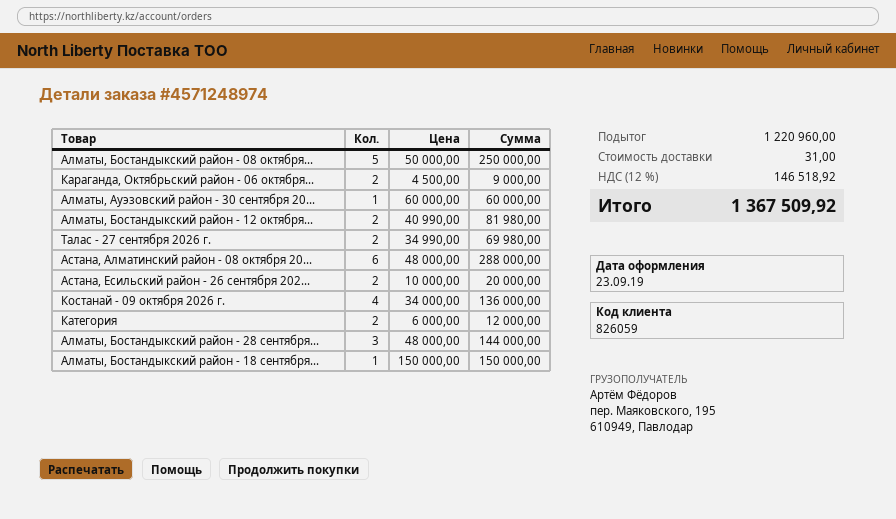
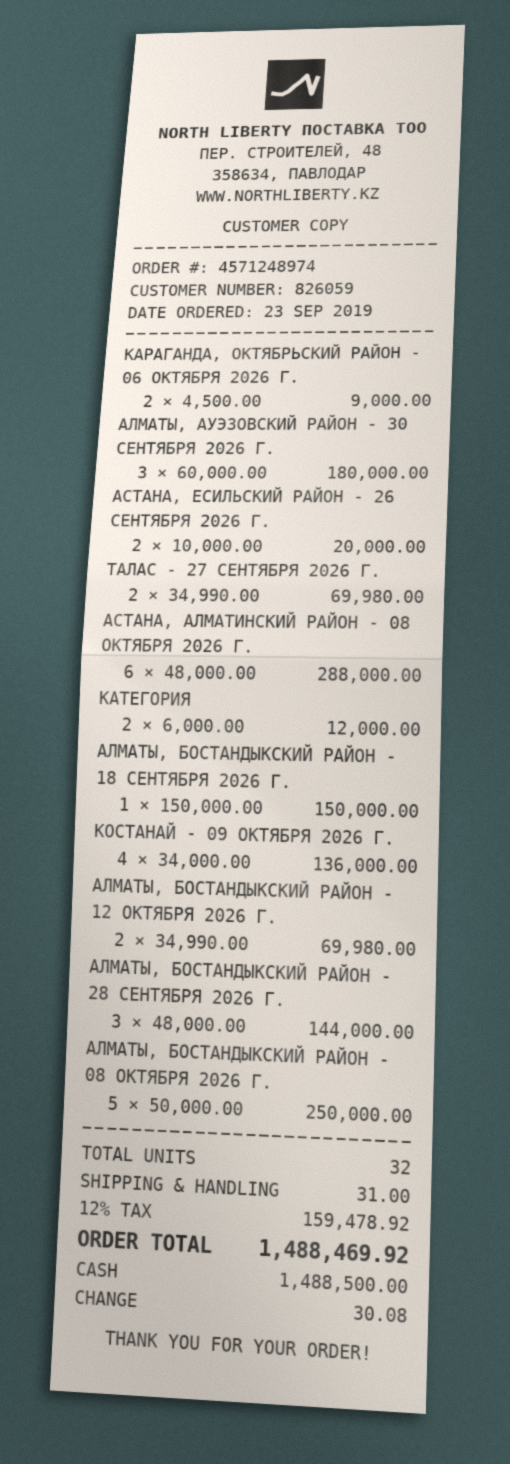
Алматы, Ауэзовский район - 30 сентября 20...: 1 x 60000.00 = 60000.00 -> 3 x 60000.00 = 180000.00
Алматы, Бостандыкский район - 12 октября...: 2 x 40990.00 = 81980.00 -> 2 x 34990.00 = 69980.00
tax: 12% = 146518.92 -> 12% = 159478.92
total: 1367509.92 -> 1488469.92

